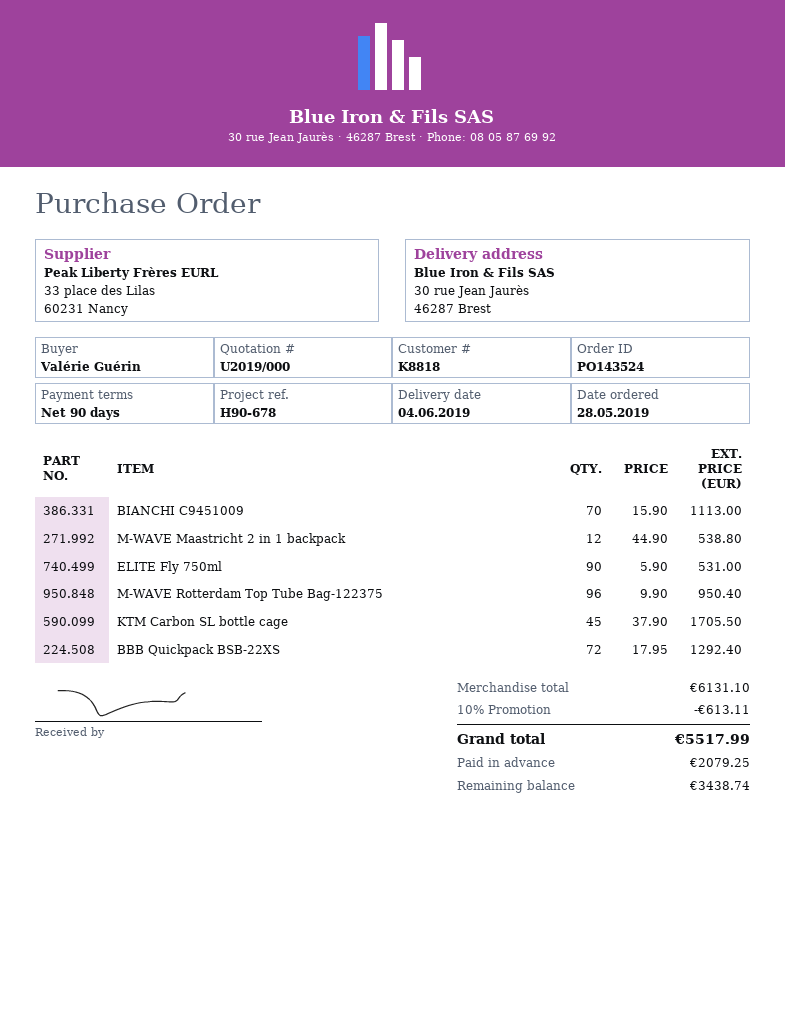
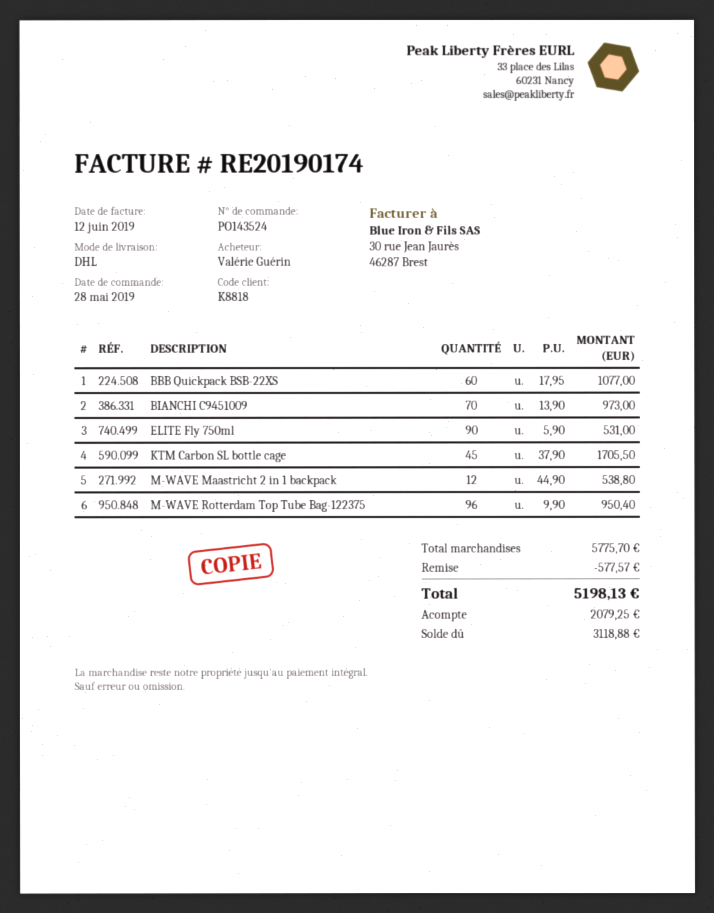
BIANCHI C9451009: 70 x 15.90 = 1113.00 -> 70 x 13.90 = 973.00
BBB Quickpack BSB-22XS: 72 x 17.95 = 1292.40 -> 60 x 17.95 = 1077.00
subtotal: 6131.10 -> 5775.70
discount: 613.11 -> 577.57
total: 5517.99 -> 5198.13
balance: 3438.74 -> 3118.88

